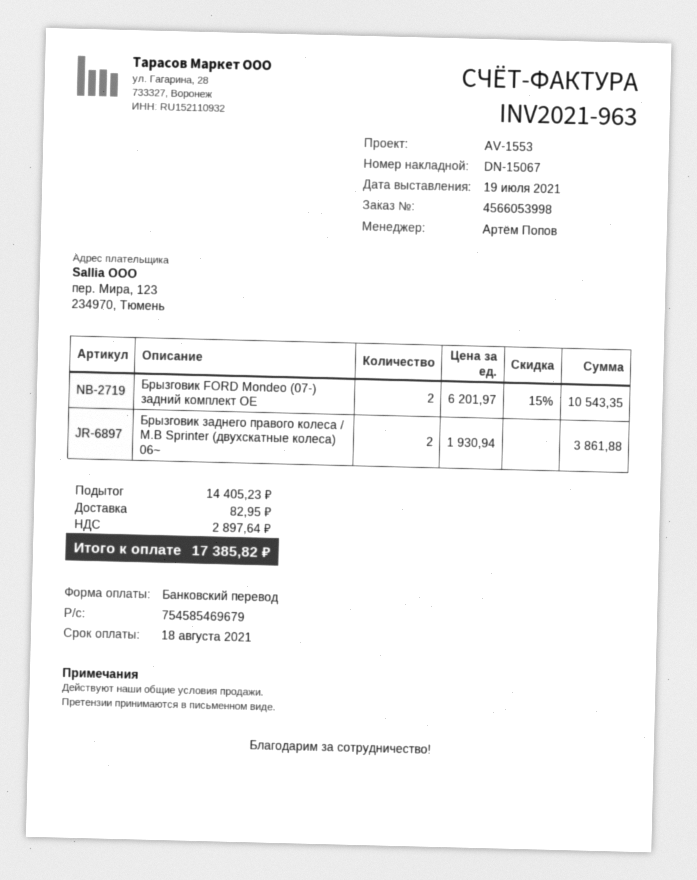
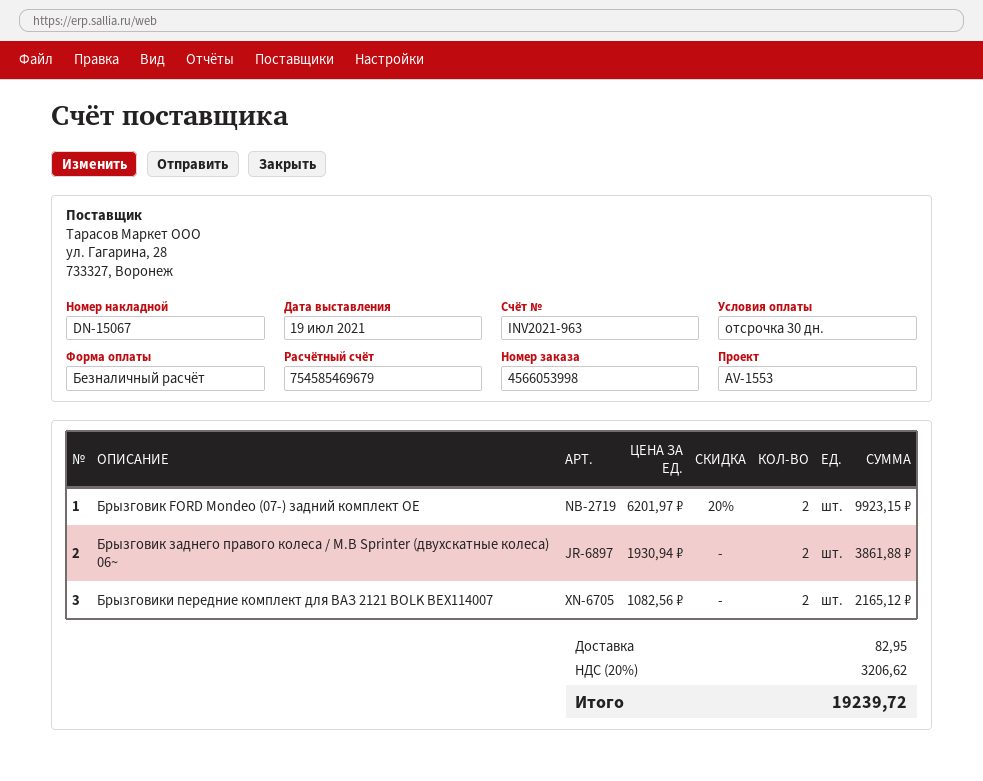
Брызговик FORD Mondeo (07-) задний комплект OE: 2 x 6201.97 - 15% = 10543.35 -> 2 x 6201.97 - 20% = 9923.15
Брызговики передние комплект для ВАЗ 2121 BOLK BEX114007: none -> 2 x 1082.56 = 2165.12
tax: 2897.64 -> 3206.62
total: 17385.82 -> 19239.72

